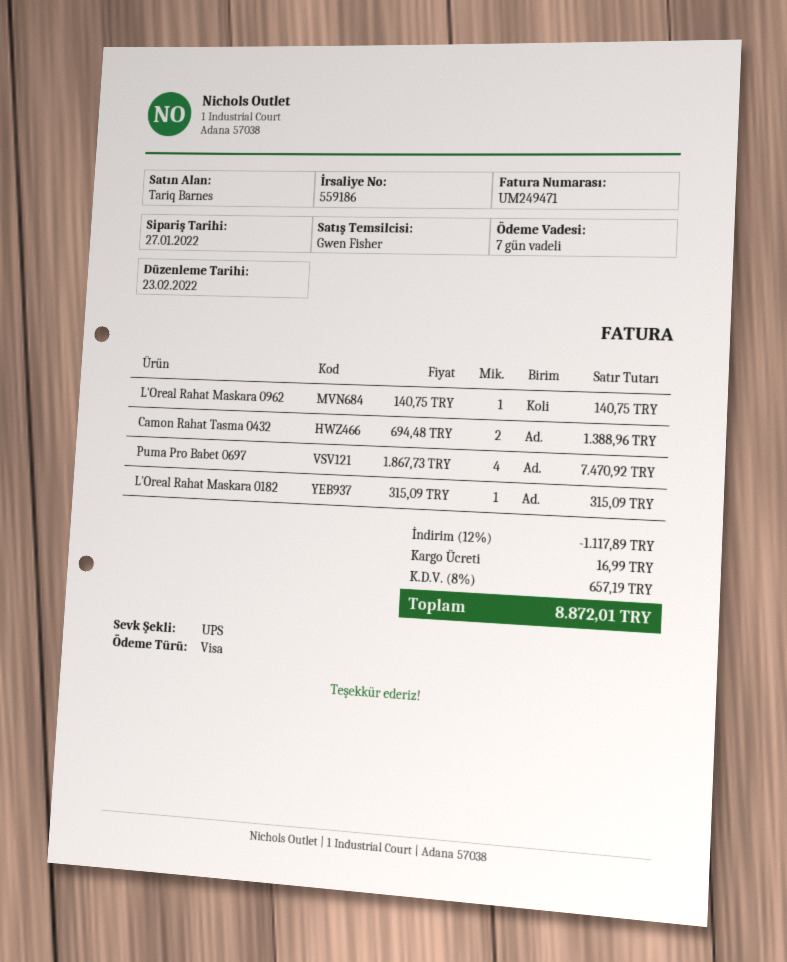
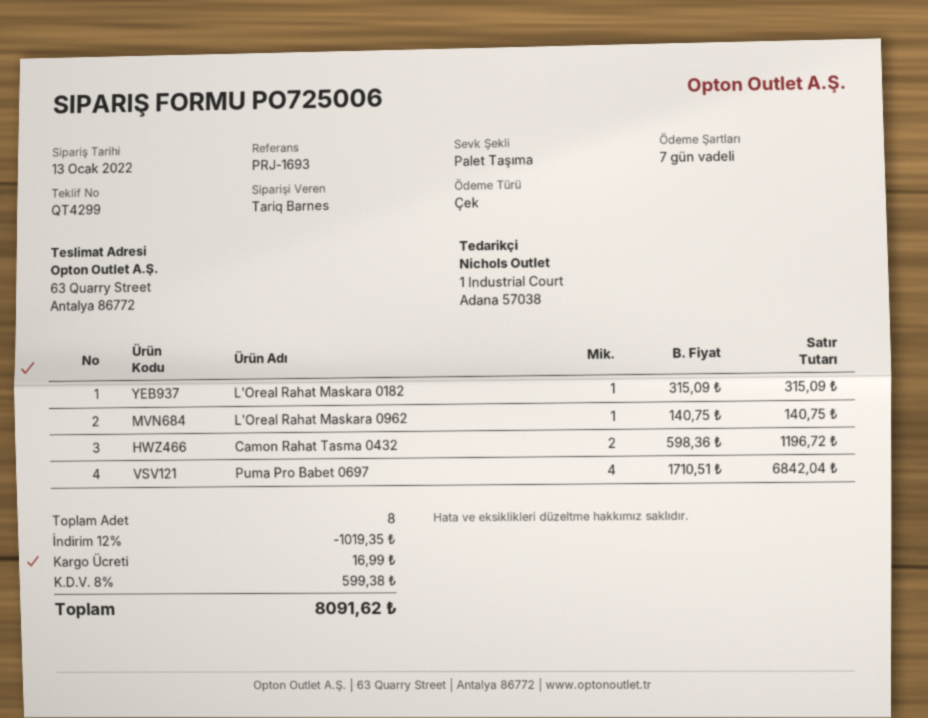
order date: 2022-01-27 -> 2022-01-13
payment method: Visa -> cheque
shipping method: UPS -> pallet freight
Camon Rahat Tasma 0432: 2 x 694.48 = 1388.96 -> 2 x 598.36 = 1196.72
Puma Pro Babet 0697: 4 x 1867.73 = 7470.92 -> 4 x 1710.51 = 6842.04
discount: 12% = 1117.89 -> 12% = 1019.35
tax: 8% = 657.19 -> 8% = 599.38
total: 8872.01 -> 8091.62

